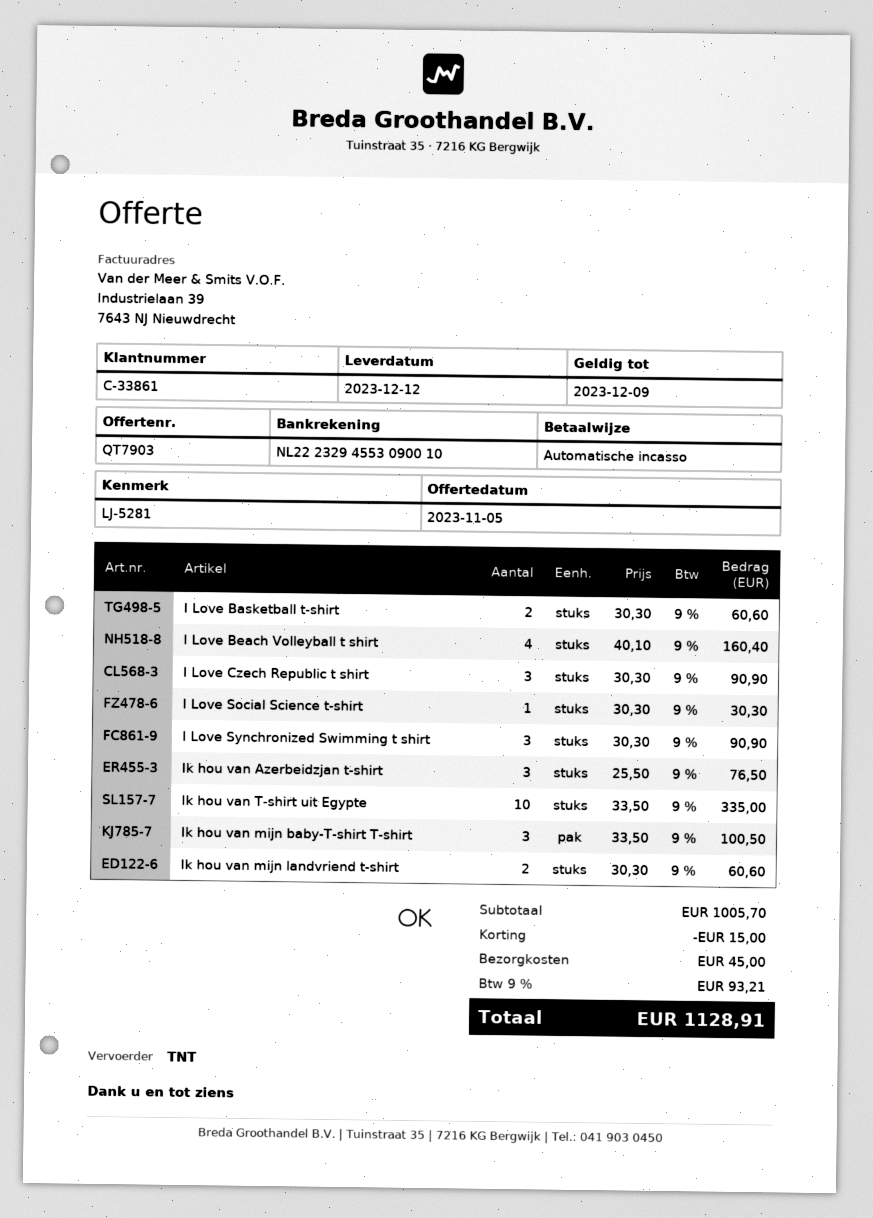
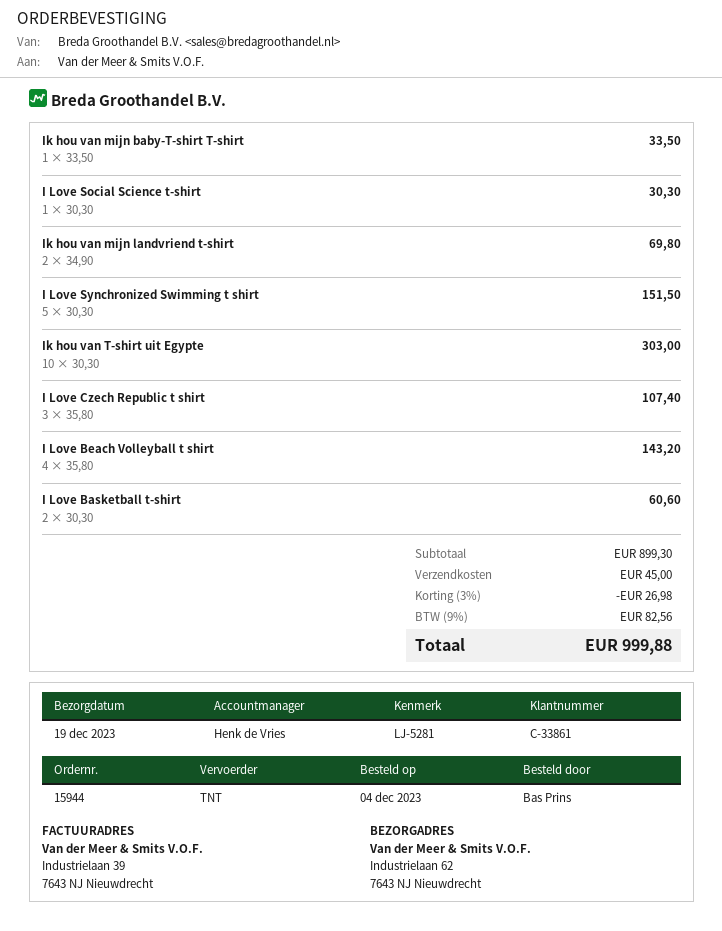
delivery date: 2023-12-12 -> 2023-12-19
I Love Beach Volleyball t shirt: 4 x 40.10 = 160.40 -> 4 x 35.80 = 143.20
I Love Czech Republic t shirt: 3 x 30.30 = 90.90 -> 3 x 35.80 = 107.40
I Love Synchronized Swimming t shirt: 3 x 30.30 = 90.90 -> 5 x 30.30 = 151.50
Ik hou van Azerbeidzjan t-shirt: 3 x 25.50 = 76.50 -> none
Ik hou van T-shirt uit Egypte: 10 x 33.50 = 335.00 -> 10 x 30.30 = 303.00
Ik hou van mijn baby-T-shirt T-shirt: 3 x 33.50 = 100.50 -> 1 x 33.50 = 33.50
Ik hou van mijn landvriend t-shirt: 2 x 30.30 = 60.60 -> 2 x 34.90 = 69.80
subtotal: 1005.70 -> 899.30
discount: 15.00 -> 26.98
tax: 9% = 93.21 -> 9% = 82.56
total: 1128.91 -> 999.88

